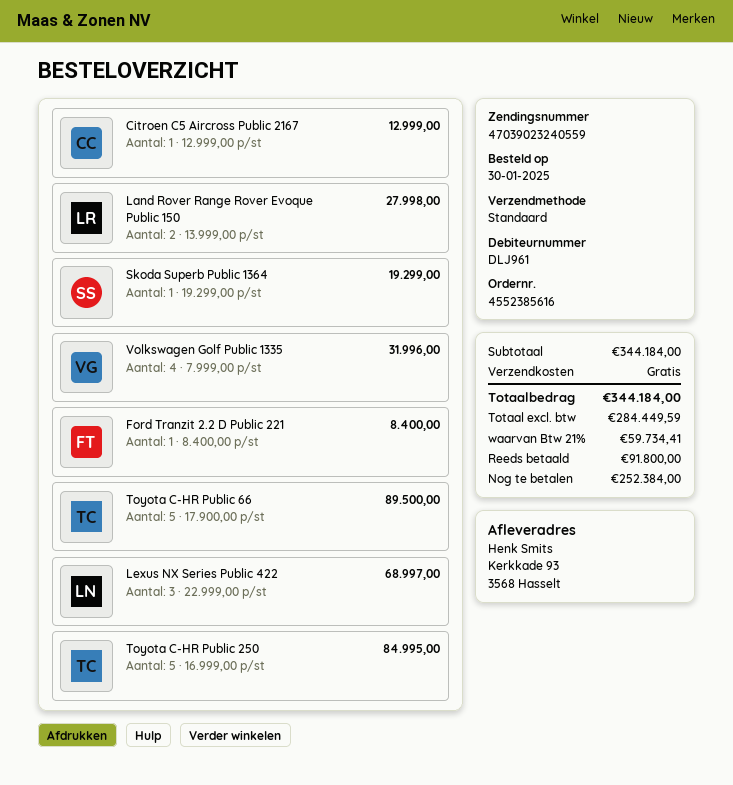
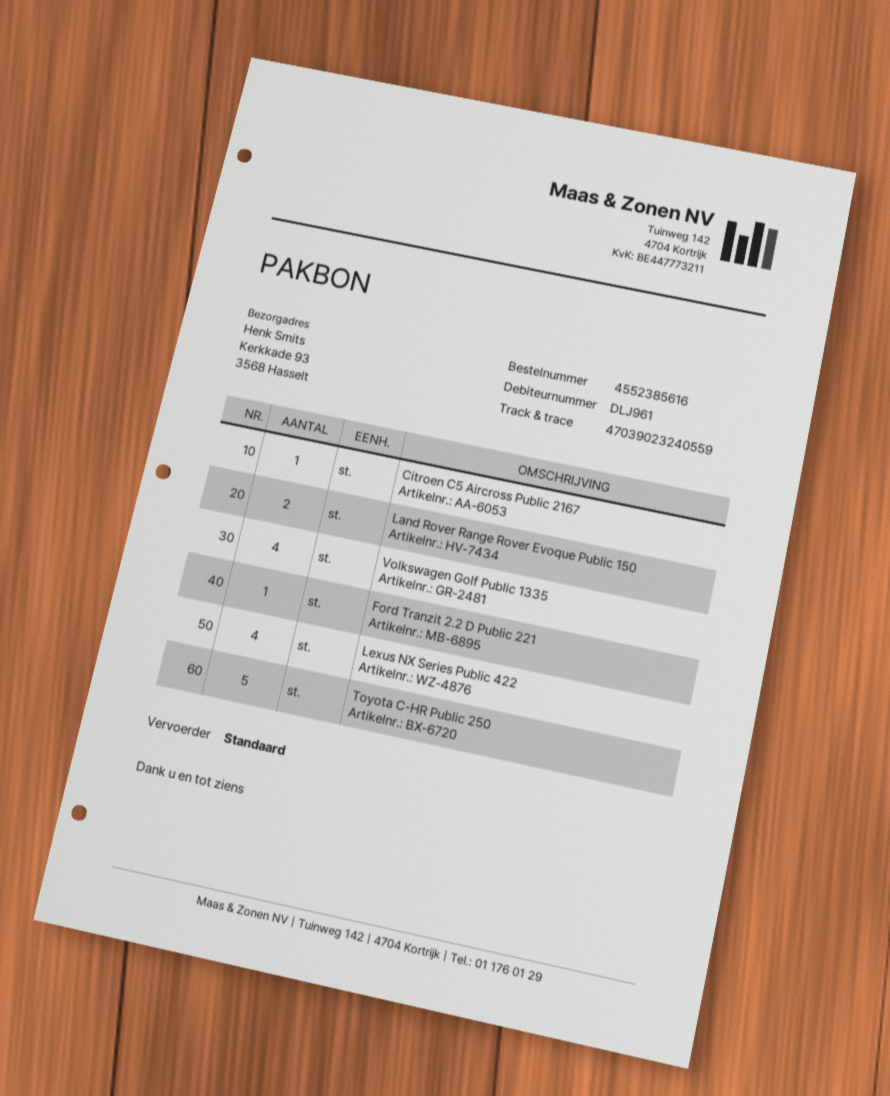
Skoda Superb Public 1364: 1 -> none
Toyota C-HR Public 66: 5 -> none
Lexus NX Series Public 422: 3 -> 4

